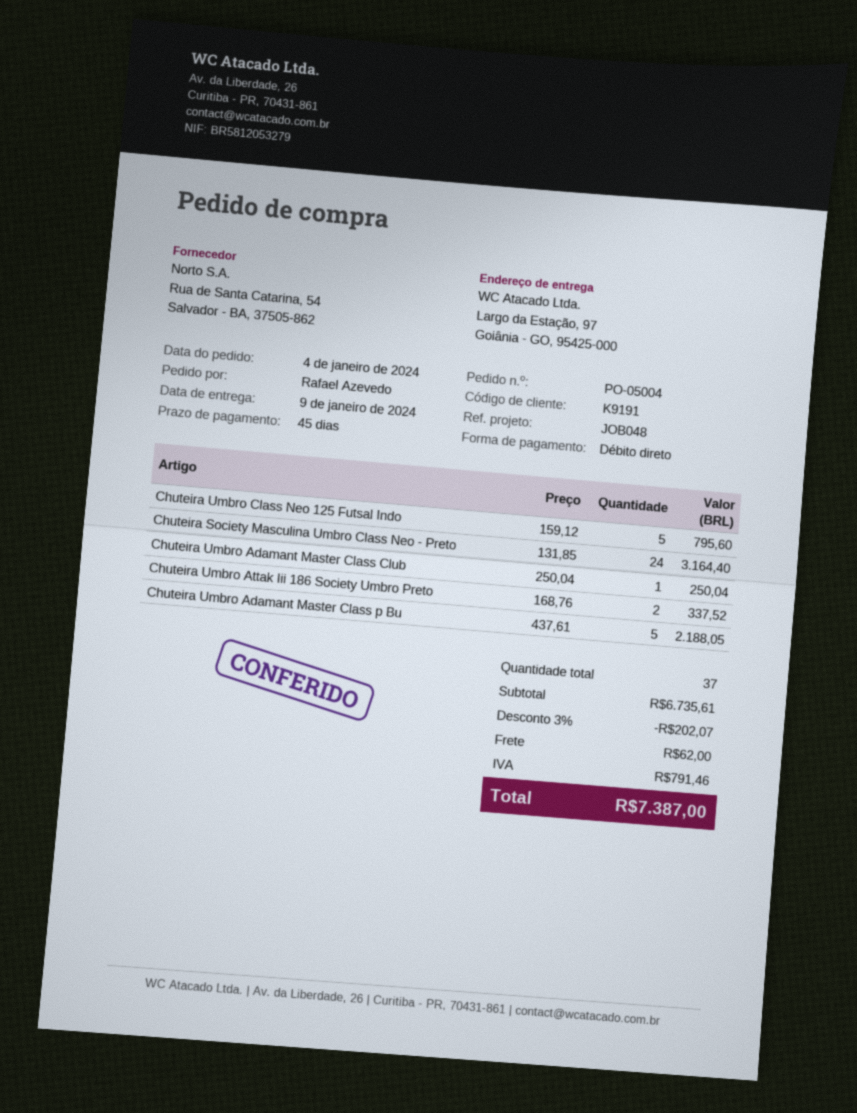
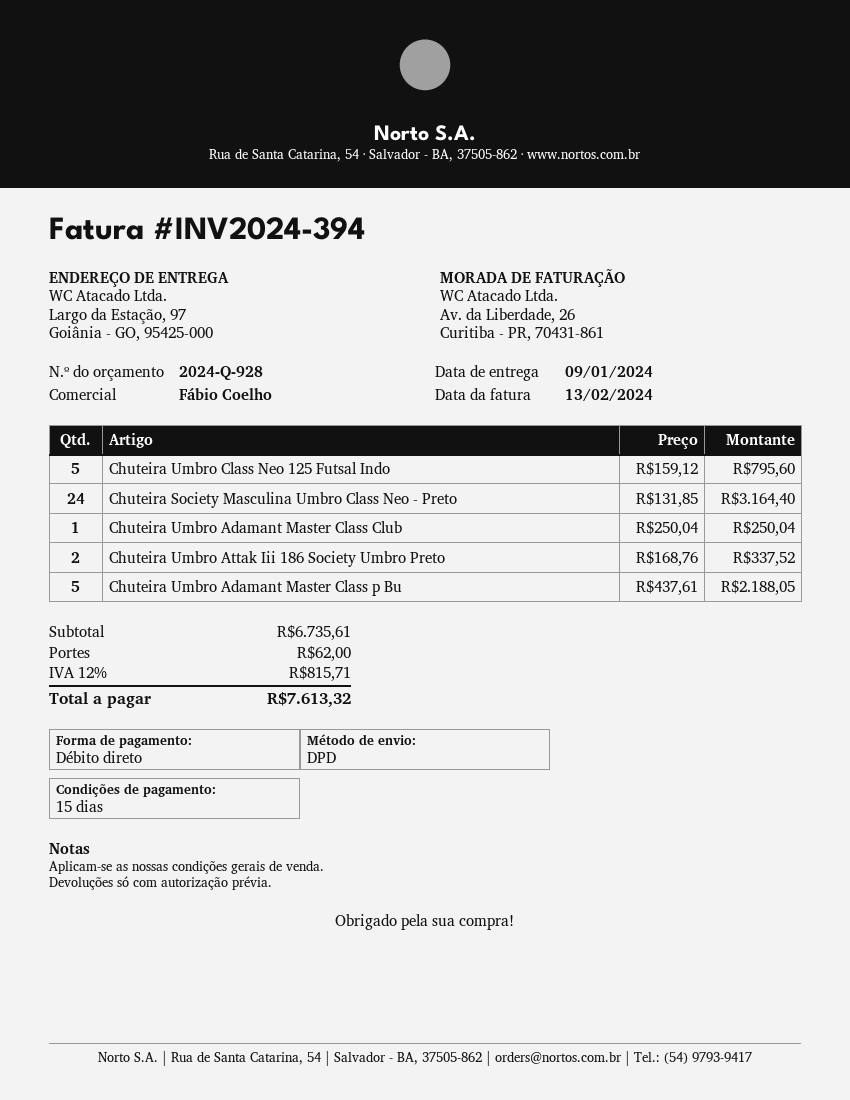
payment terms: 45 days -> 15 days
discount: 3% = 202.07 -> none
tax: 791.46 -> 815.71
total: 7387.00 -> 7613.32

